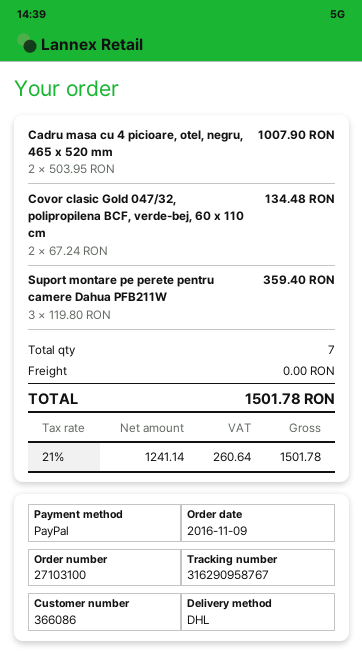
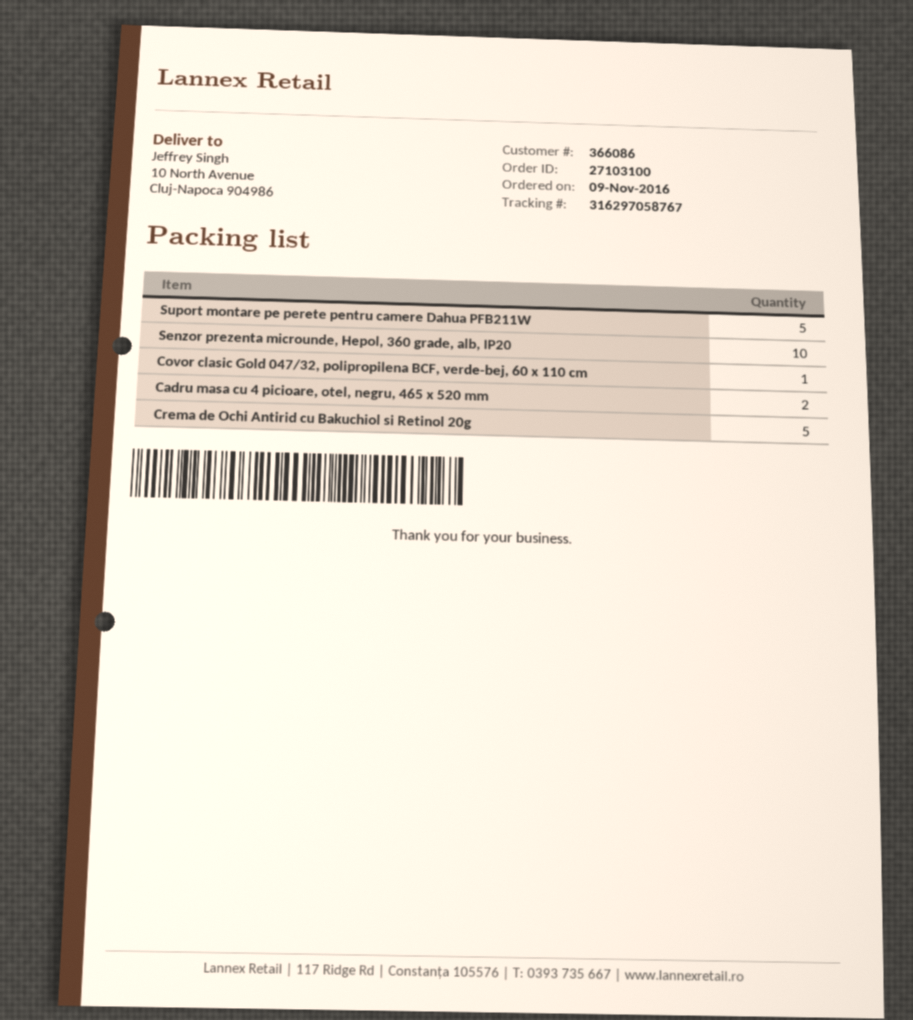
tracking number: 316290958767 -> 316297058767
Covor clasic Gold 047/32, polipropilena BCF, verde-bej, 60 x 110 cm: 2 -> 1
Suport montare pe perete pentru camere Dahua PFB211W: 3 -> 5
Senzor prezenta microunde, Hepol, 360 grade, alb, IP20: none -> 10
Crema de Ochi Antirid cu Bakuchiol si Retinol 20g: none -> 5

